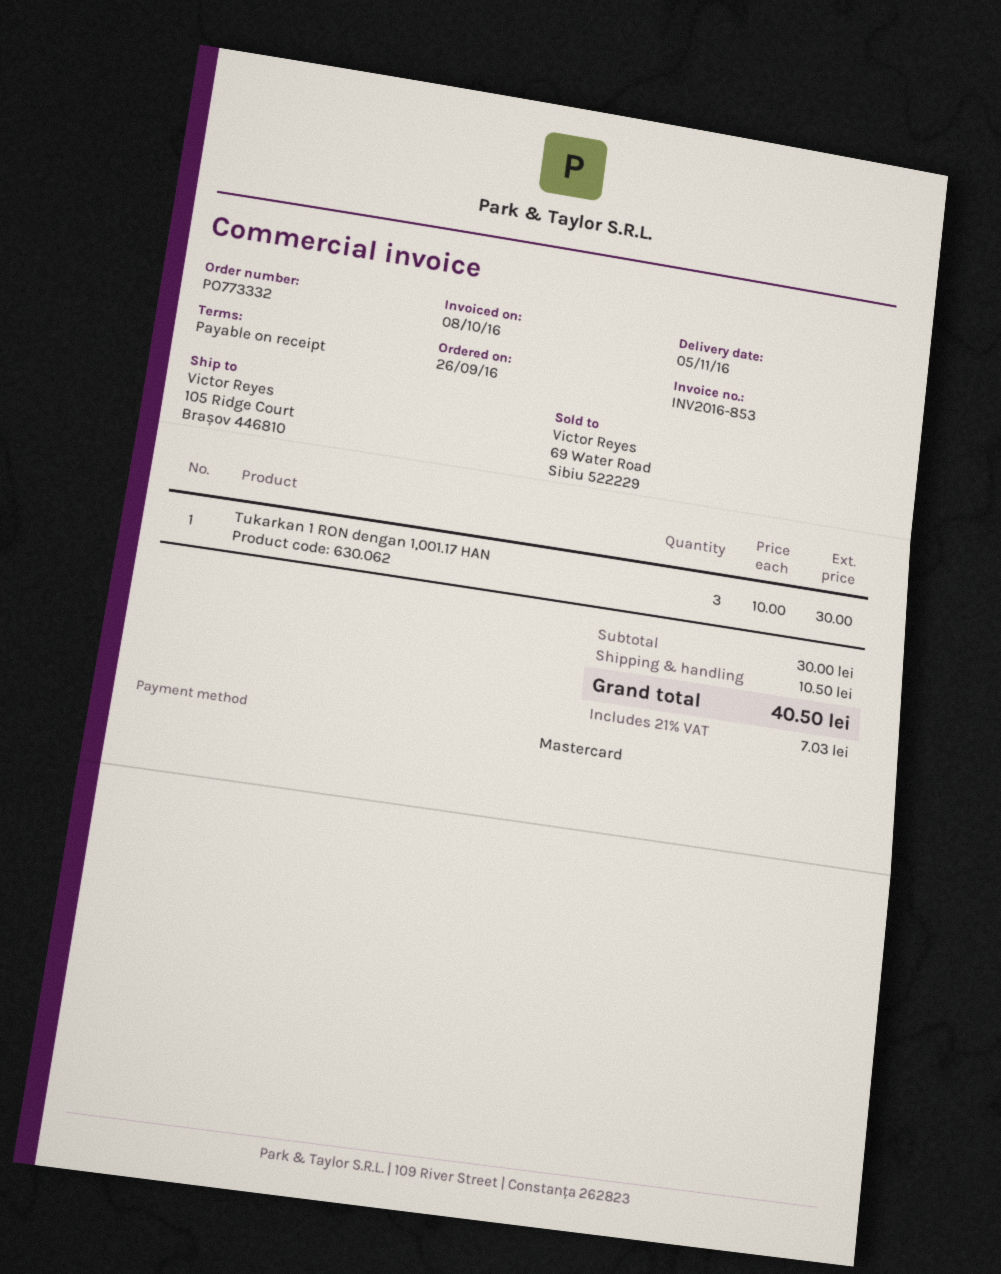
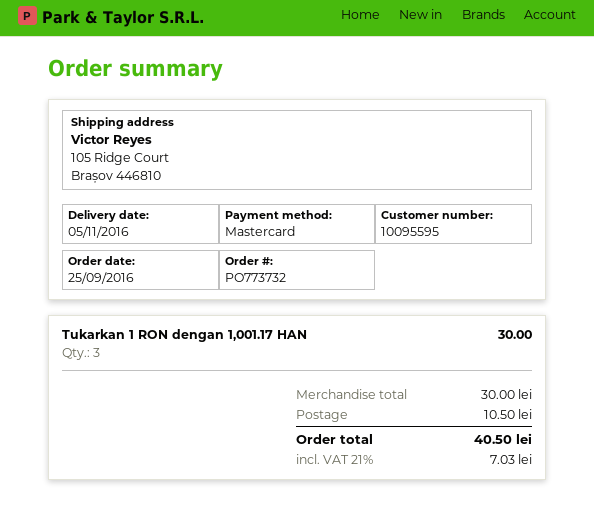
order number: PO773332 -> PO773732
order date: 2016-09-26 -> 2016-09-25

